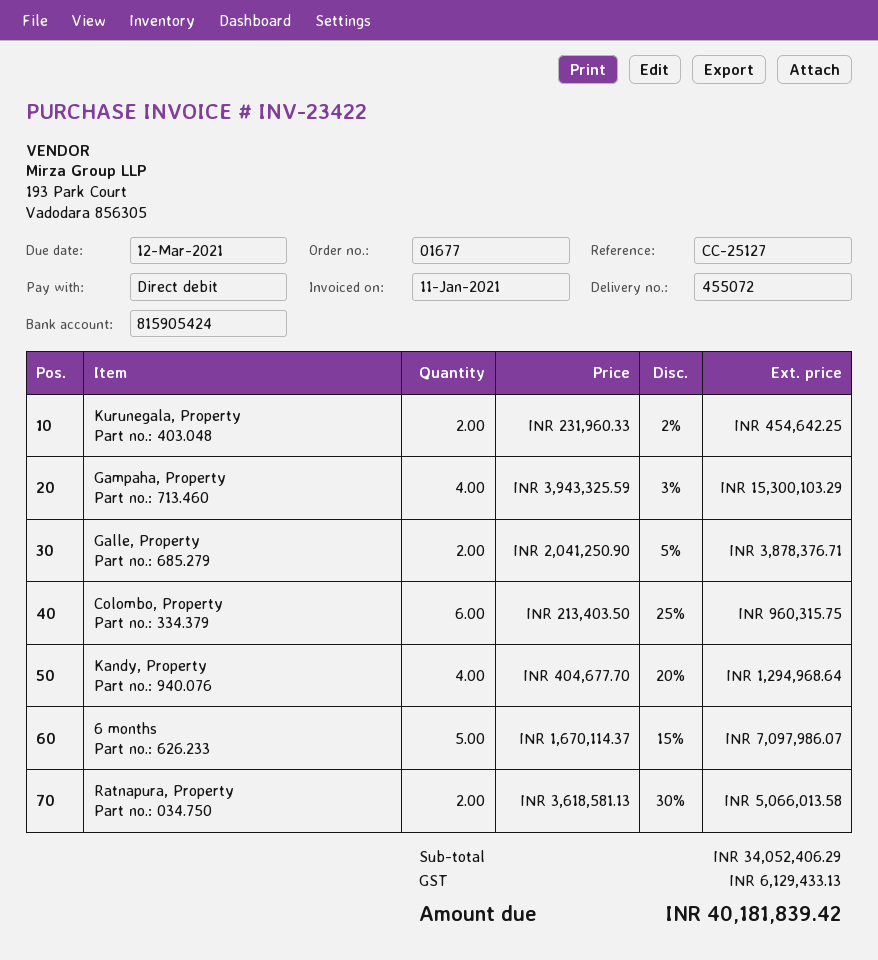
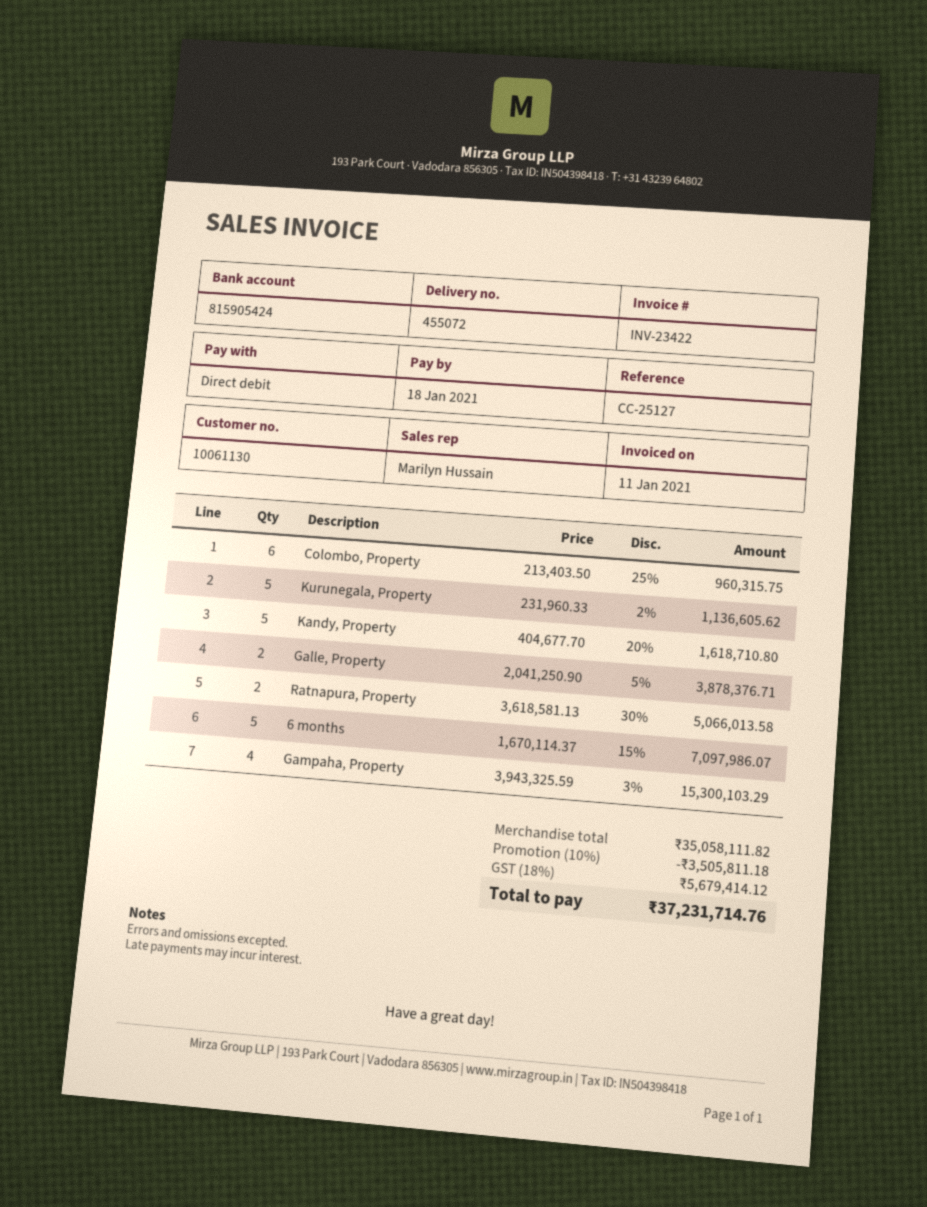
due date: 2021-03-12 -> 2021-01-18
Kurunegala, Property: 2 x 231960.33 - 2% = 454642.25 -> 5 x 231960.33 - 2% = 1136605.62
Kandy, Property: 4 x 404677.70 - 20% = 1294968.64 -> 5 x 404677.70 - 20% = 1618710.80
subtotal: 34052406.29 -> 35058111.82
discount: none -> 10% = 3505811.18
tax: 6129433.13 -> 5679414.12
total: 40181839.42 -> 37231714.76

